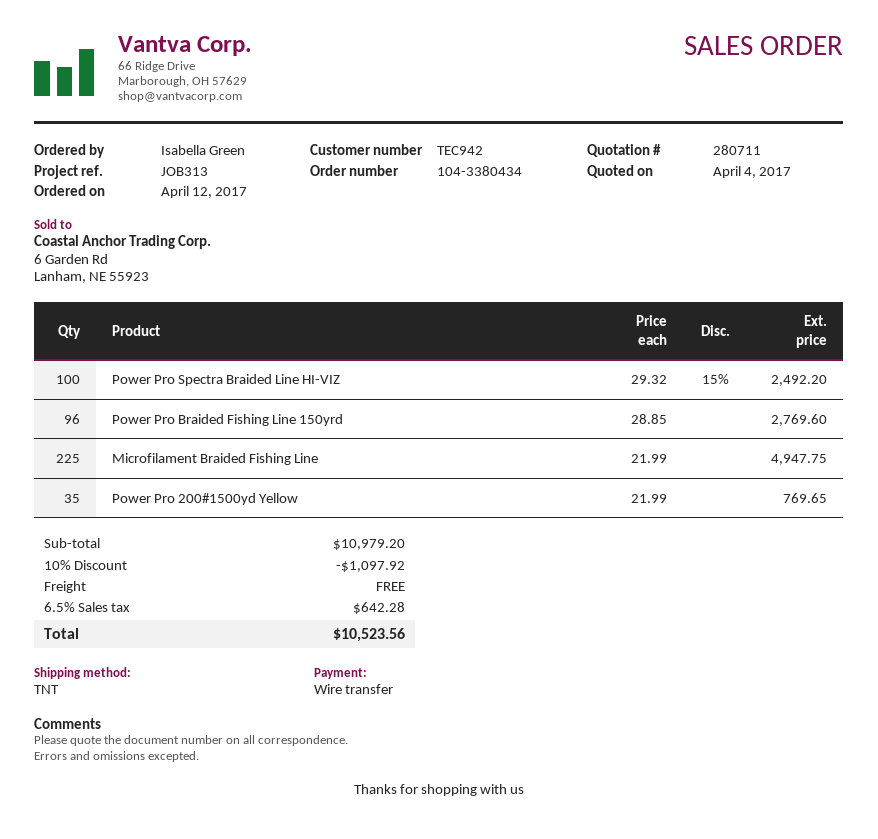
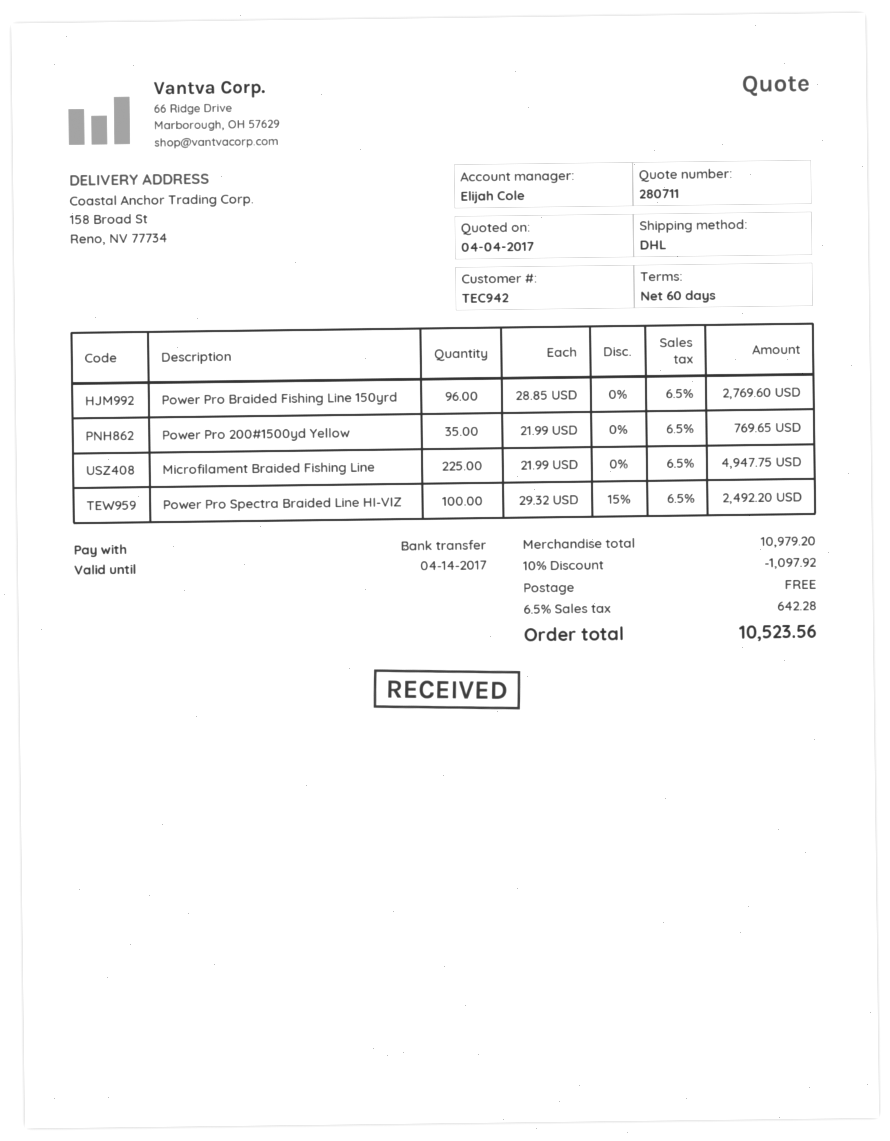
shipping method: TNT -> DHL

